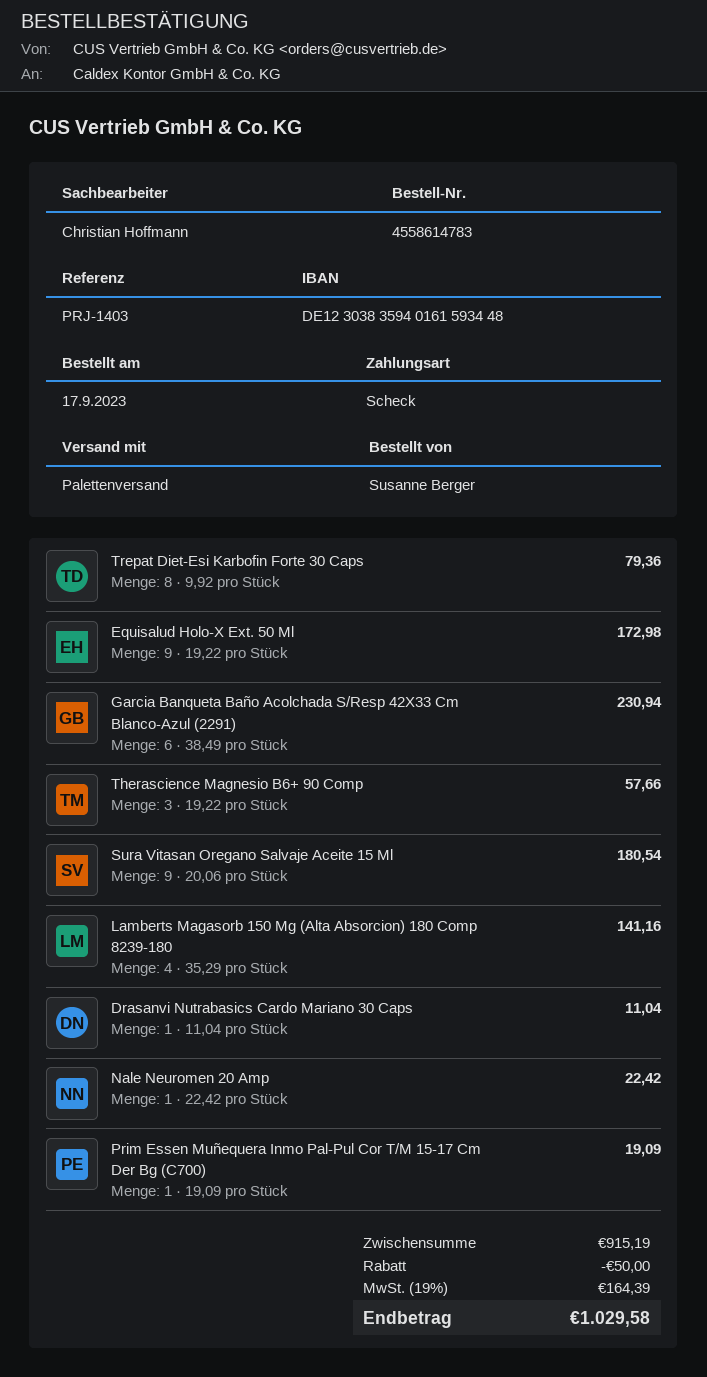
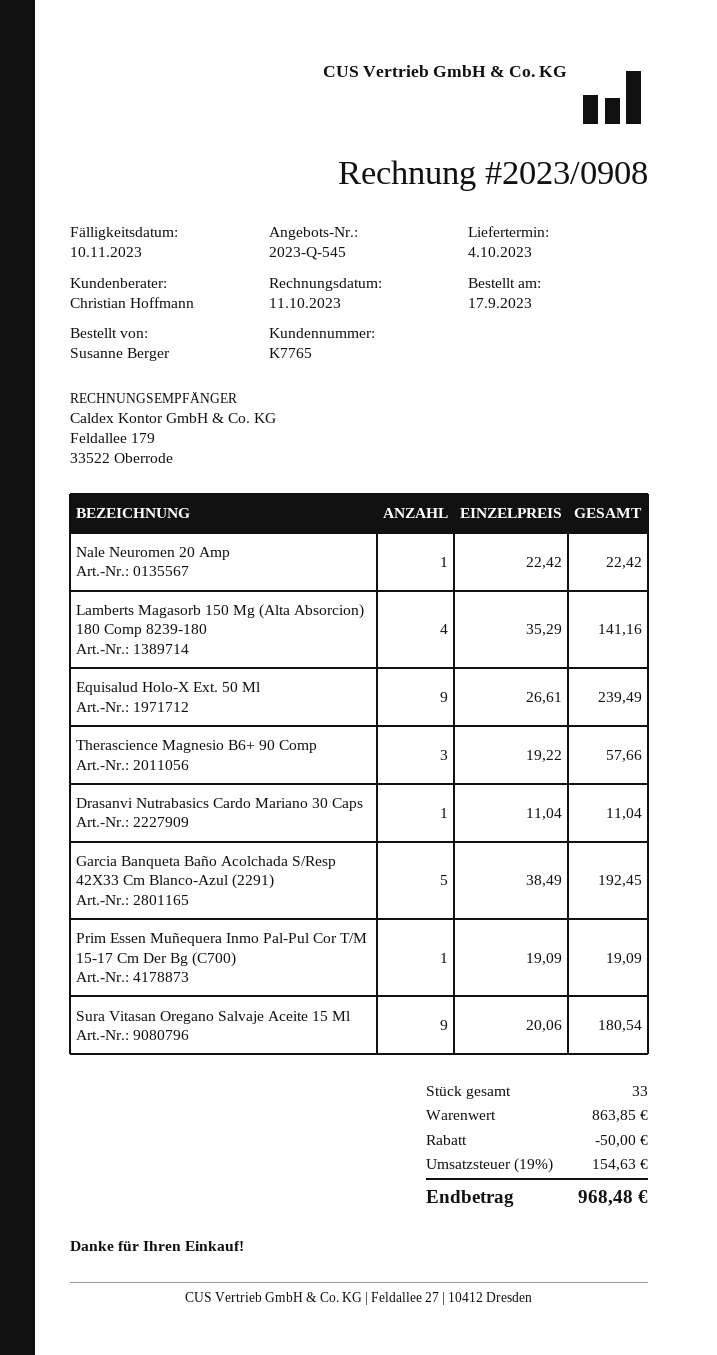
Trepat Diet-Esi Karbofin Forte 30 Caps: 8 x 9.92 = 79.36 -> none
Equisalud Holo-X Ext. 50 Ml: 9 x 19.22 = 172.98 -> 9 x 26.61 = 239.49
Garcia Banqueta Baño Acolchada S/Resp 42X33 Cm Blanco-Azul (2291): 6 x 38.49 = 230.94 -> 5 x 38.49 = 192.45
subtotal: 915.19 -> 863.85
tax: 19% = 164.39 -> 19% = 154.63
total: 1029.58 -> 968.48

